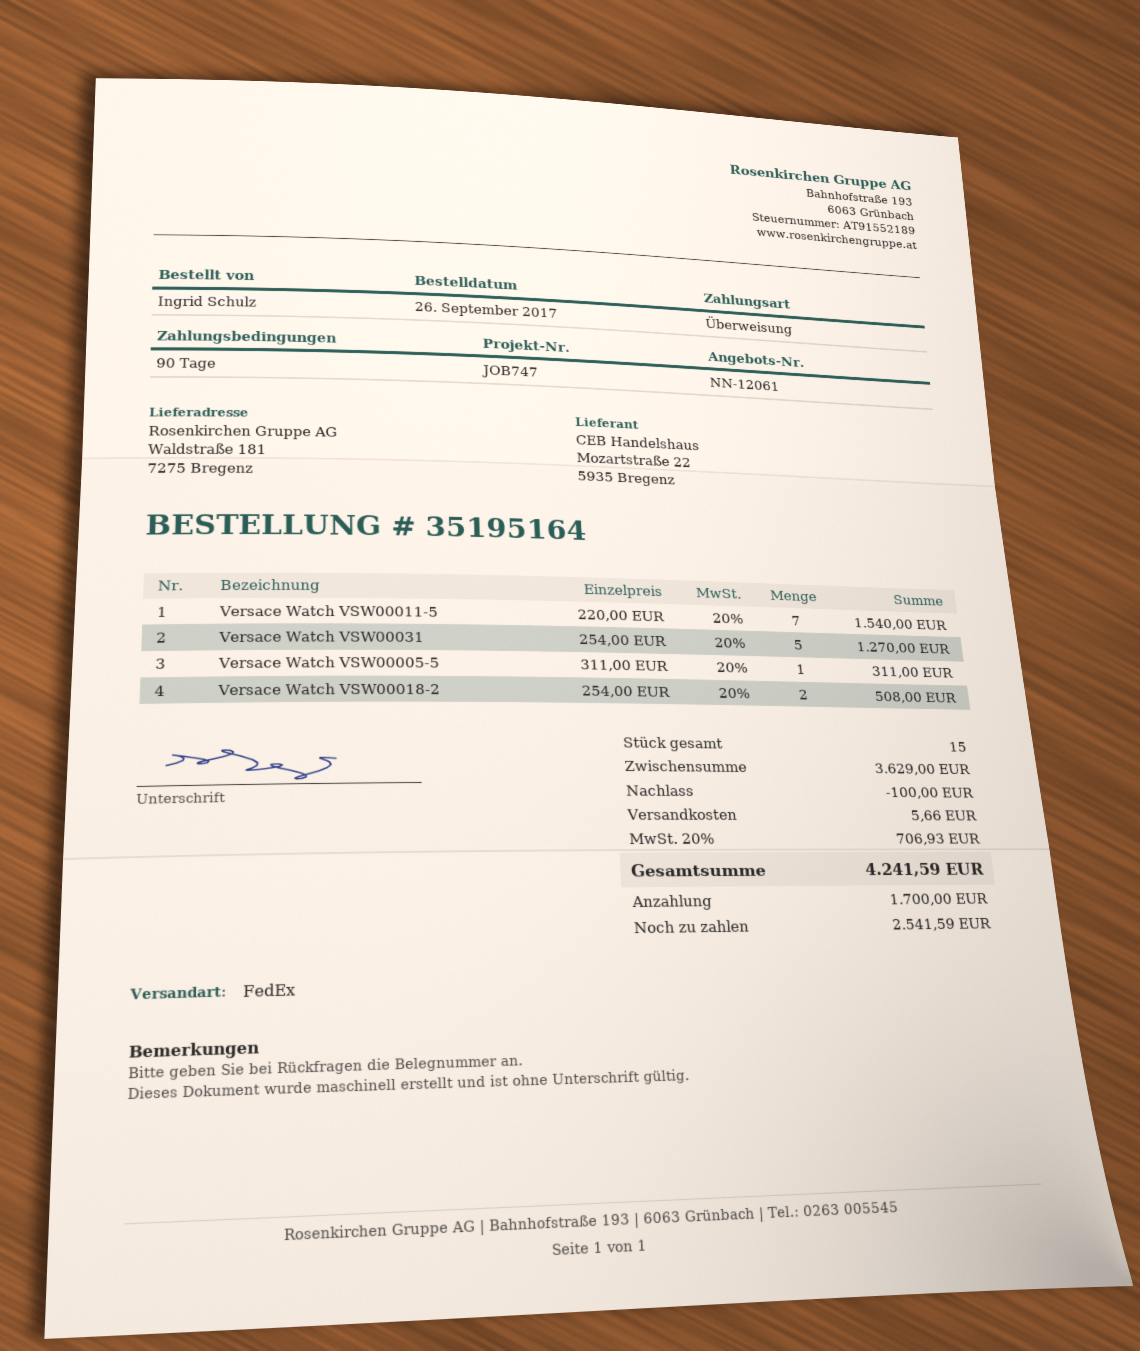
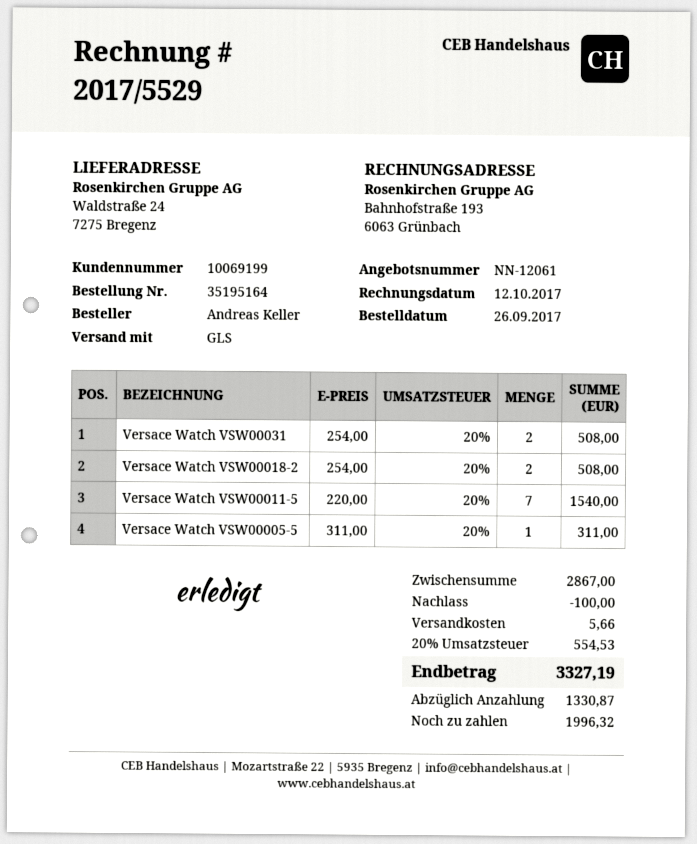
ordered by: Ingrid Schulz -> Andreas Keller
shipping method: FedEx -> GLS
ship to: Waldstraße 181, 7275 Bregenz -> Waldstraße 24, 7275 Bregenz
Versace Watch VSW00031: 5 x 254.00 = 1270.00 -> 2 x 254.00 = 508.00
subtotal: 3629.00 -> 2867.00
tax: 20% = 706.93 -> 20% = 554.53
total: 4241.59 -> 3327.19
deposit: 1700.00 -> 1330.87
balance: 2541.59 -> 1996.32

